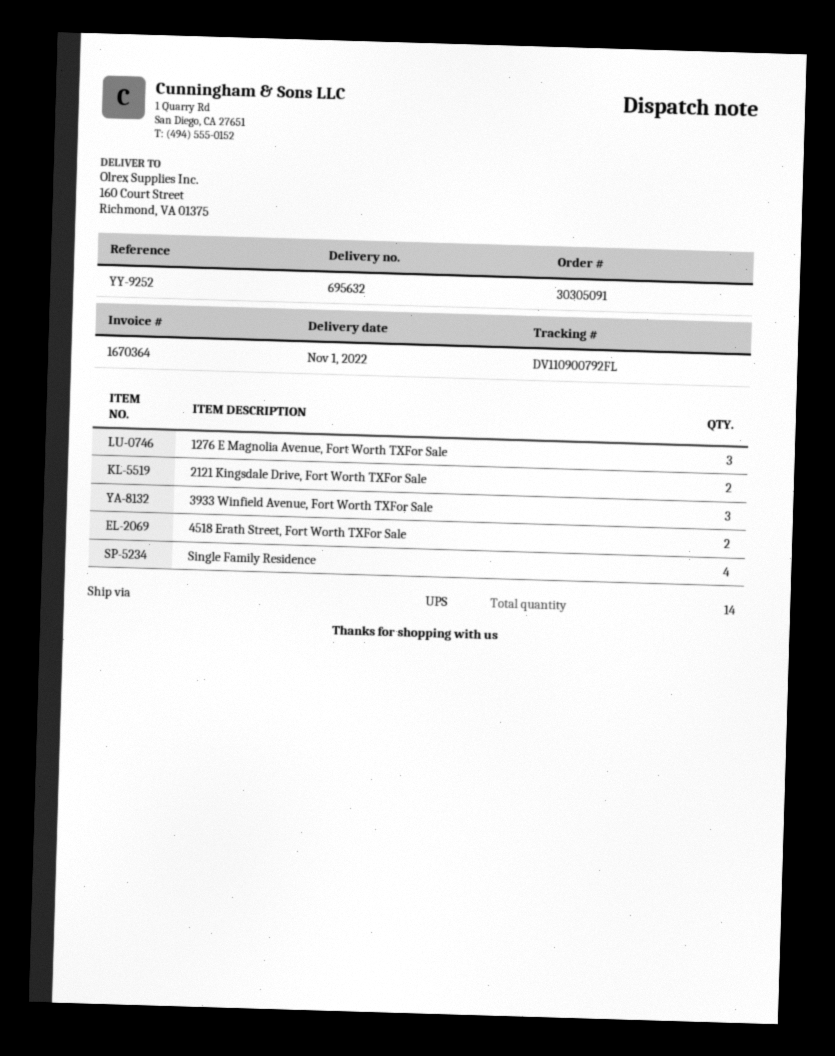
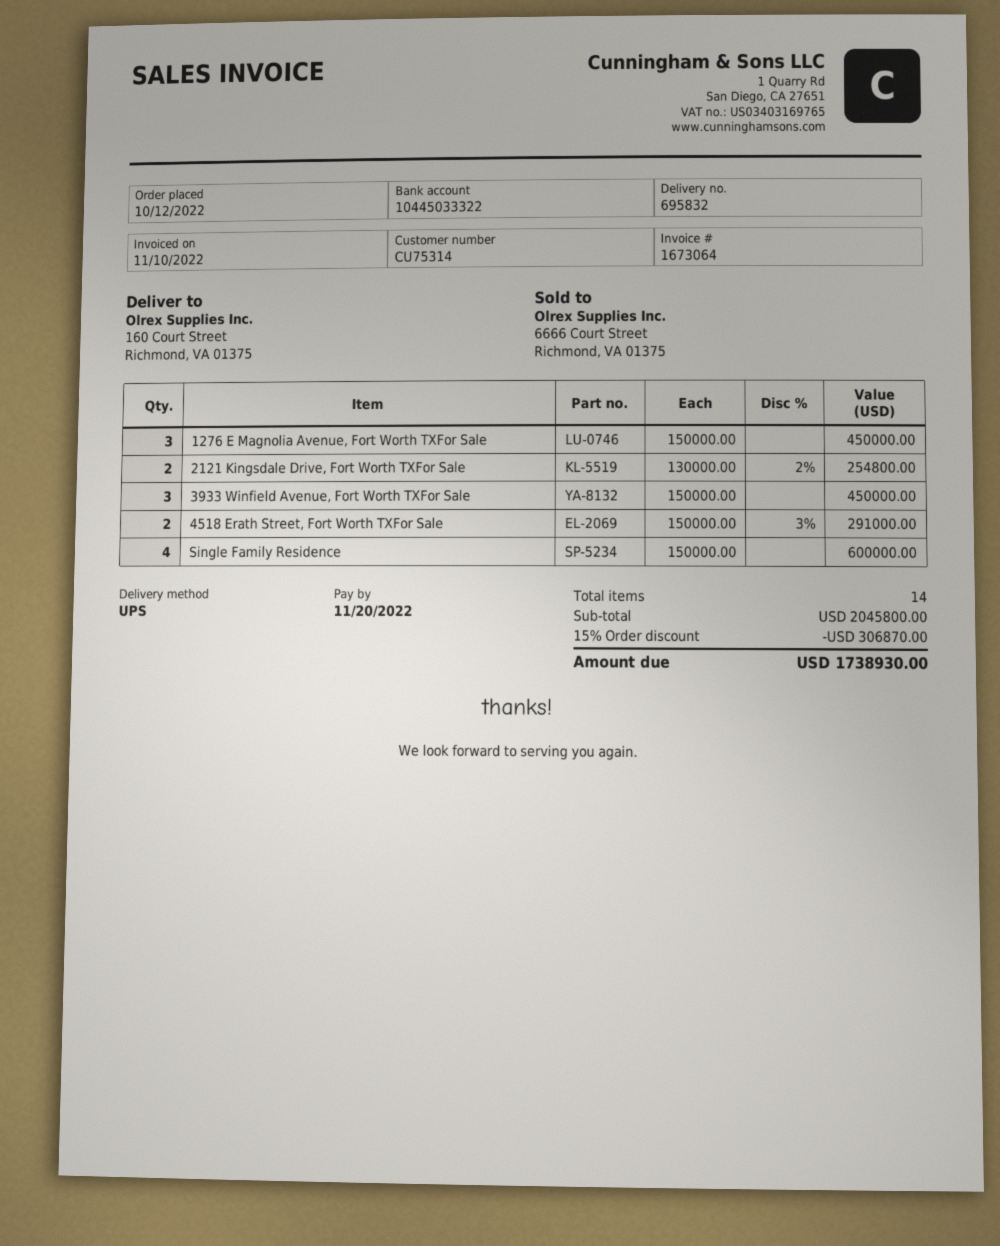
delivery note number: 695632 -> 695832
invoice number: 1670364 -> 1673064

